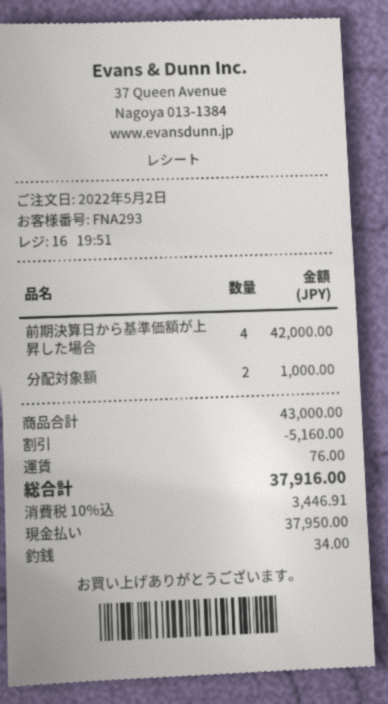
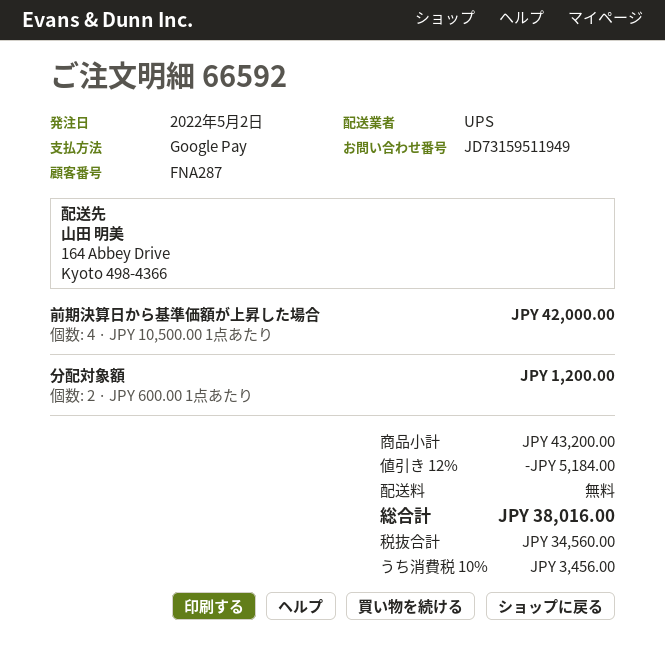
customer number: FNA293 -> FNA287
payment method: cash -> Google Pay
分配対象額: 2 for 1000.00 -> 2 for 1200.00
subtotal: 43000.00 -> 43200.00
discount: 5160.00 -> 5184.00
shipping: 76.00 -> 0.00
tax: 10% = 3446.91 -> 10% = 3456.00
total: 37916.00 -> 38016.00

